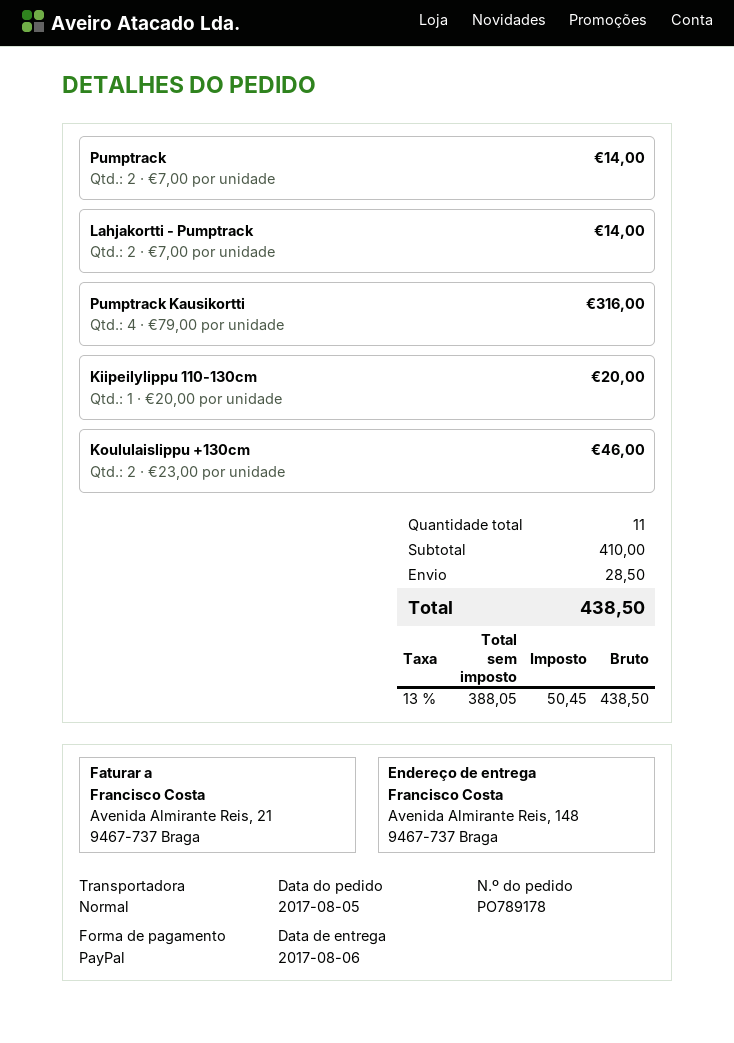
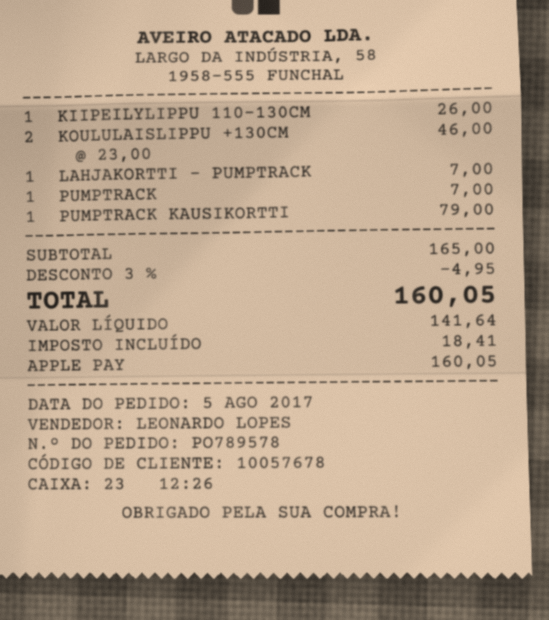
order number: PO789178 -> PO789578
payment method: PayPal -> Apple Pay
Pumptrack: 2 x 7.00 = 14.00 -> 1 x 7.00 = 7.00
Lahjakortti - Pumptrack: 2 x 7.00 = 14.00 -> 1 x 7.00 = 7.00
Pumptrack Kausikortti: 4 x 79.00 = 316.00 -> 1 x 79.00 = 79.00
Kiipeilylippu 110-130cm: 1 x 20.00 = 20.00 -> 1 x 26.00 = 26.00
subtotal: 410.00 -> 165.00
discount: none -> 3% = 4.95
shipping: 28.50 -> none
net: 388.05 -> 141.64
tax: 50.45 -> 18.41
total: 438.50 -> 160.05

